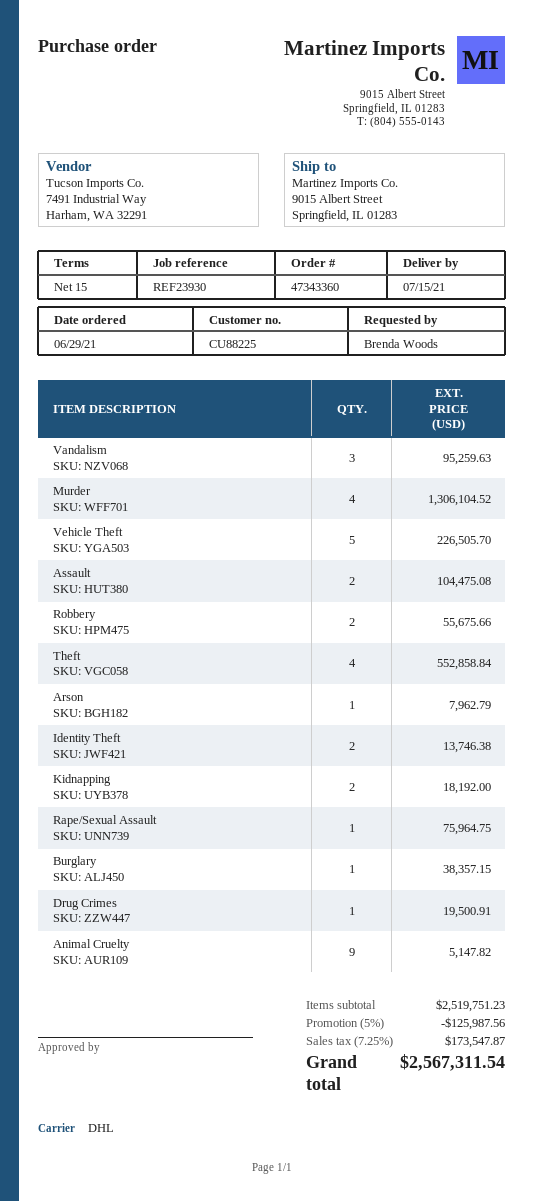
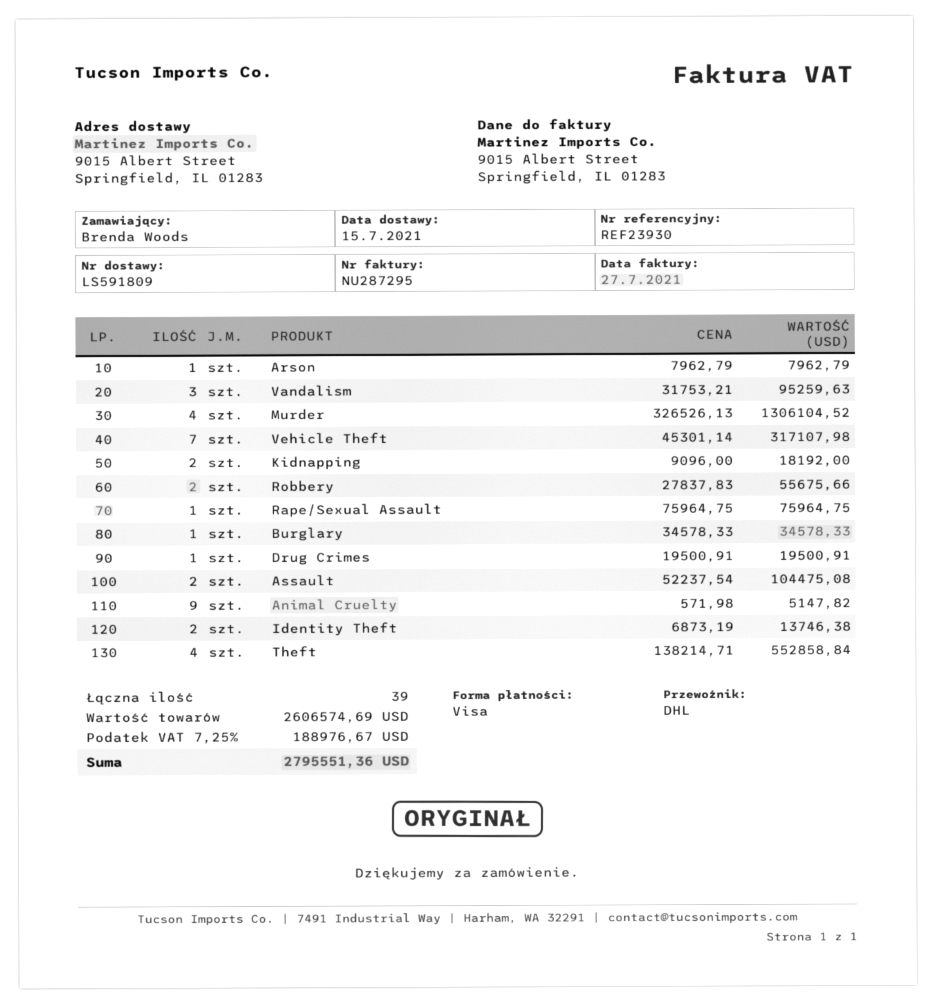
Vehicle Theft: 5 for 226505.70 -> 7 for 317107.98
Burglary: 1 for 38357.15 -> 1 for 34578.33
subtotal: 2519751.23 -> 2606574.69
discount: 5% = 125987.56 -> none
tax: 7.25% = 173547.87 -> 7.25% = 188976.67
total: 2567311.54 -> 2795551.36

